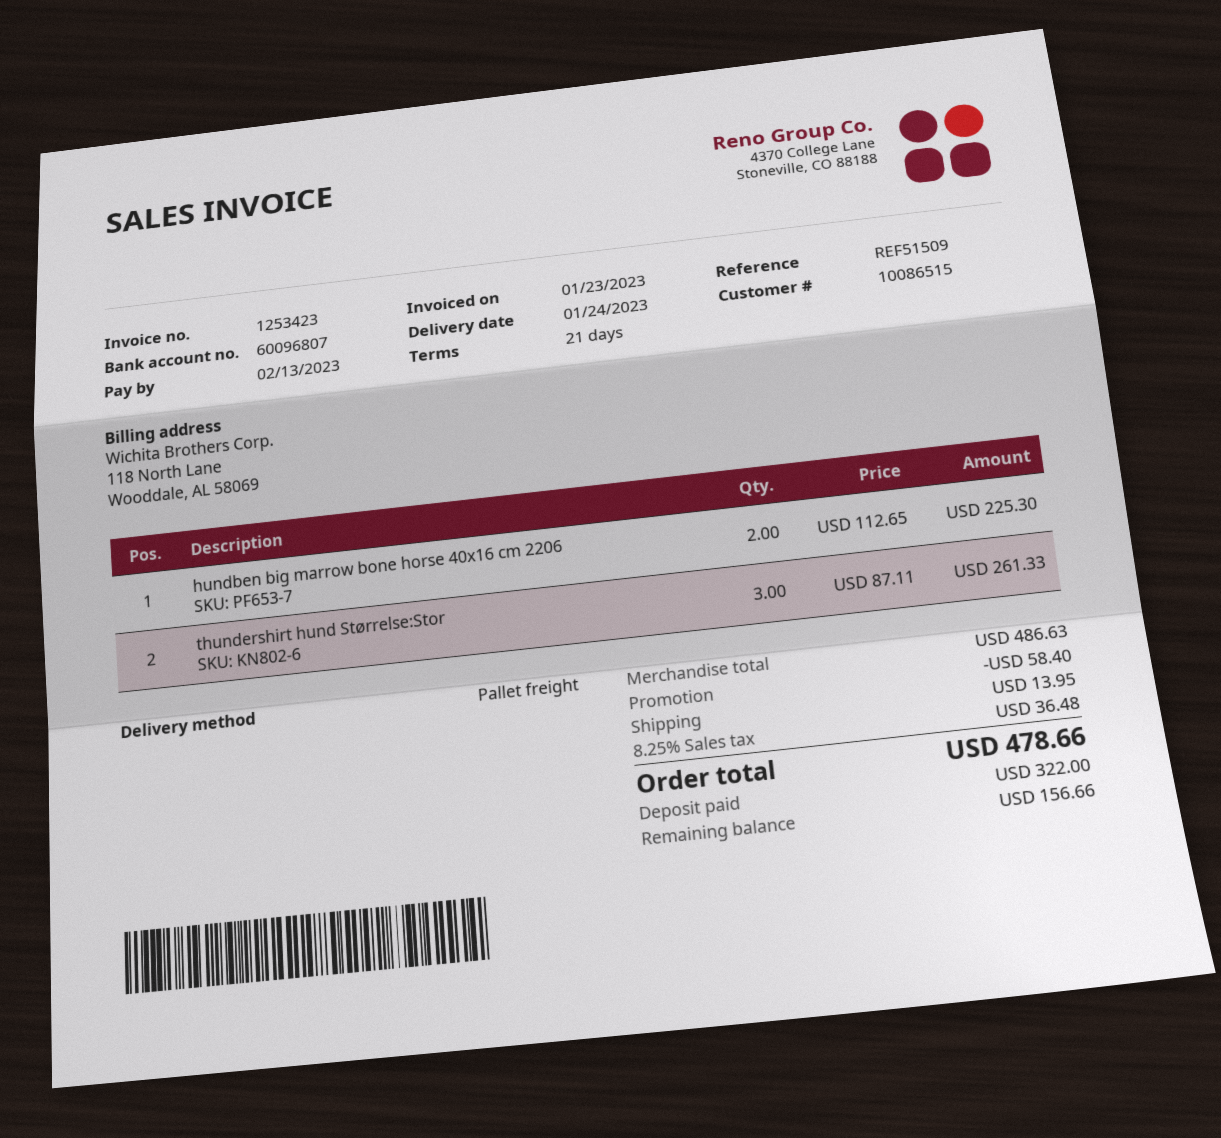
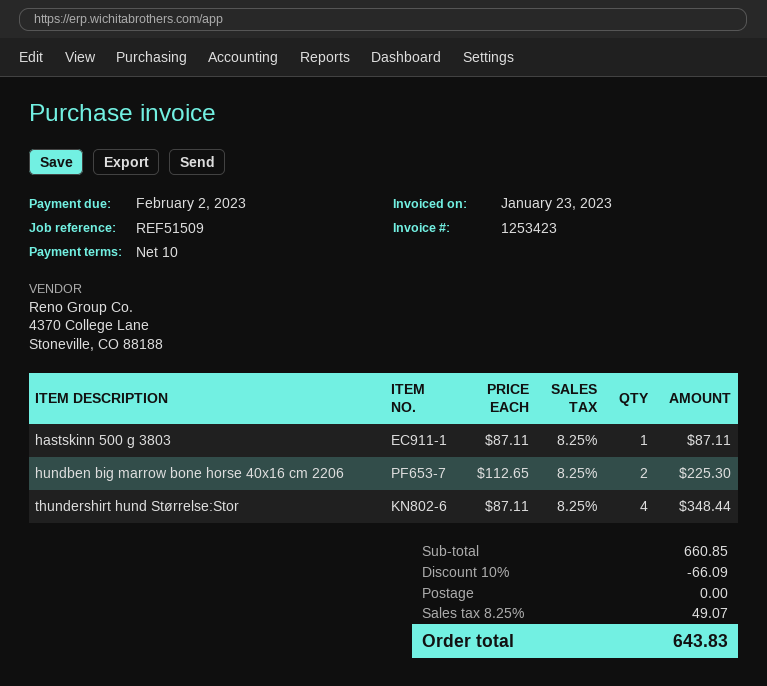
payment terms: 21 days -> 10 days
due date: 2023-02-13 -> 2023-02-02
thundershirt hund Størrelse:Stor: 3 x 87.11 = 261.33 -> 4 x 87.11 = 348.44
hastskinn 500 g 3803: none -> 1 x 87.11 = 87.11
subtotal: 486.63 -> 660.85
discount: 58.40 -> 66.09
shipping: 13.95 -> 0.00
tax: 8.25% = 36.48 -> 8.25% = 49.07
total: 478.66 -> 643.83

